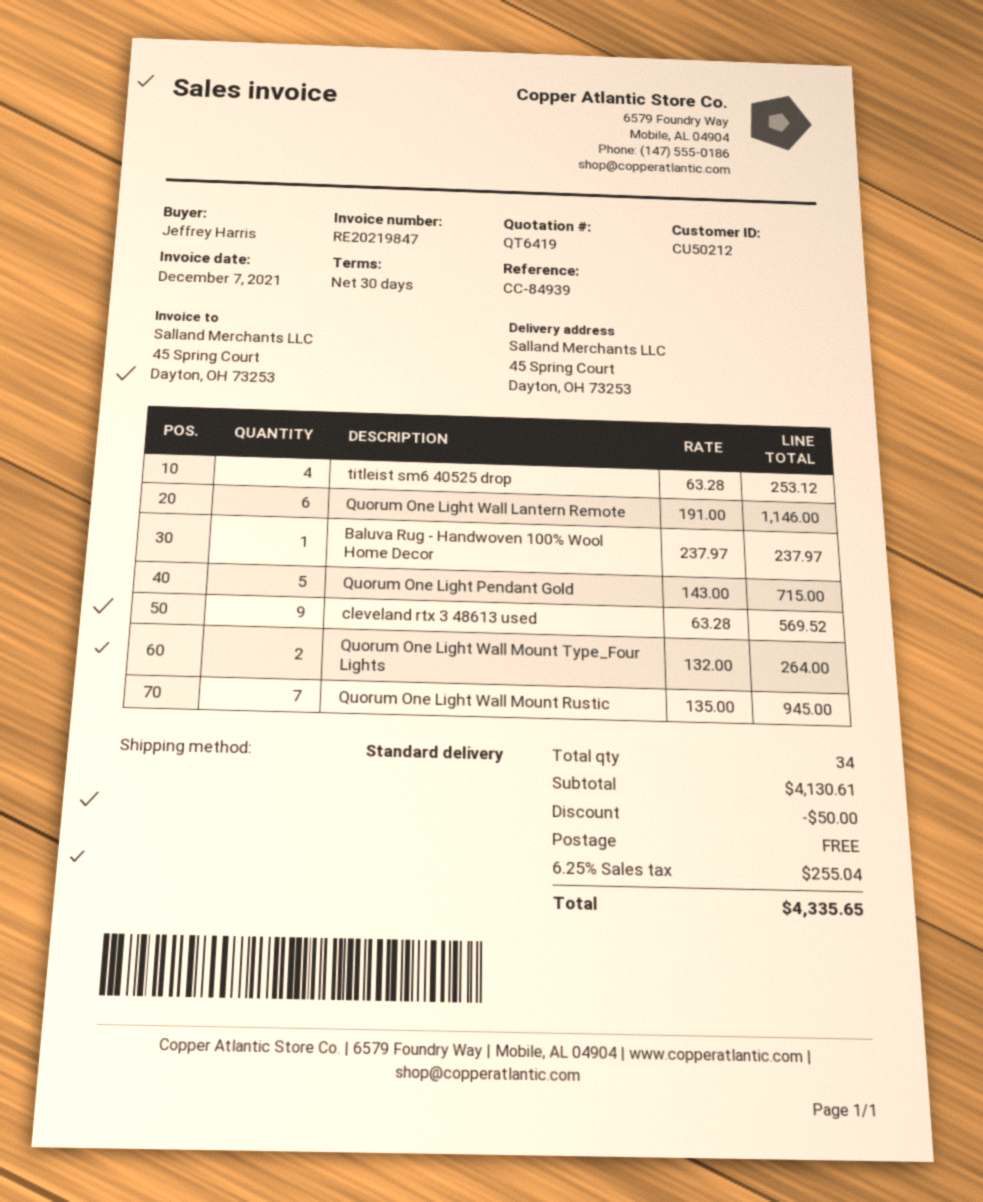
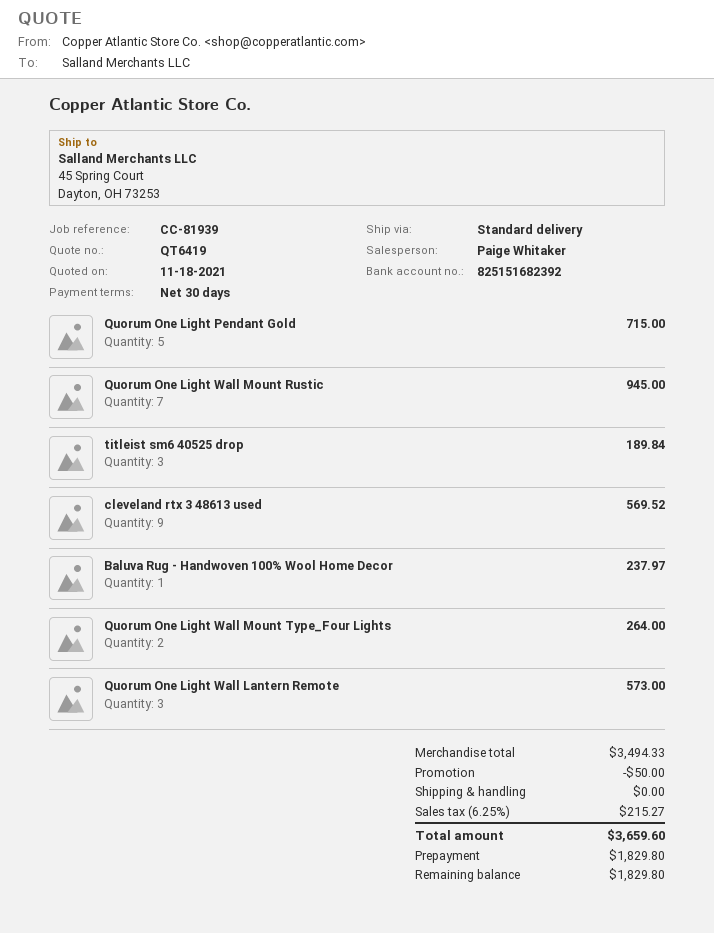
reference: CC-84939 -> CC-81939
titleist sm6 40525 drop: 4 for 253.12 -> 3 for 189.84
Quorum One Light Wall Lantern Remote: 6 for 1146.00 -> 3 for 573.00
subtotal: 4130.61 -> 3494.33
tax: 6.25% = 255.04 -> 6.25% = 215.27
total: 4335.65 -> 3659.60

